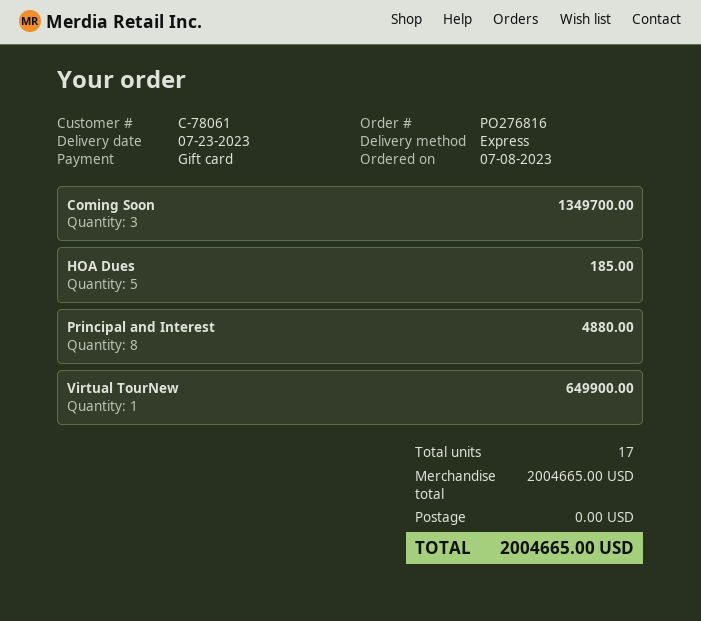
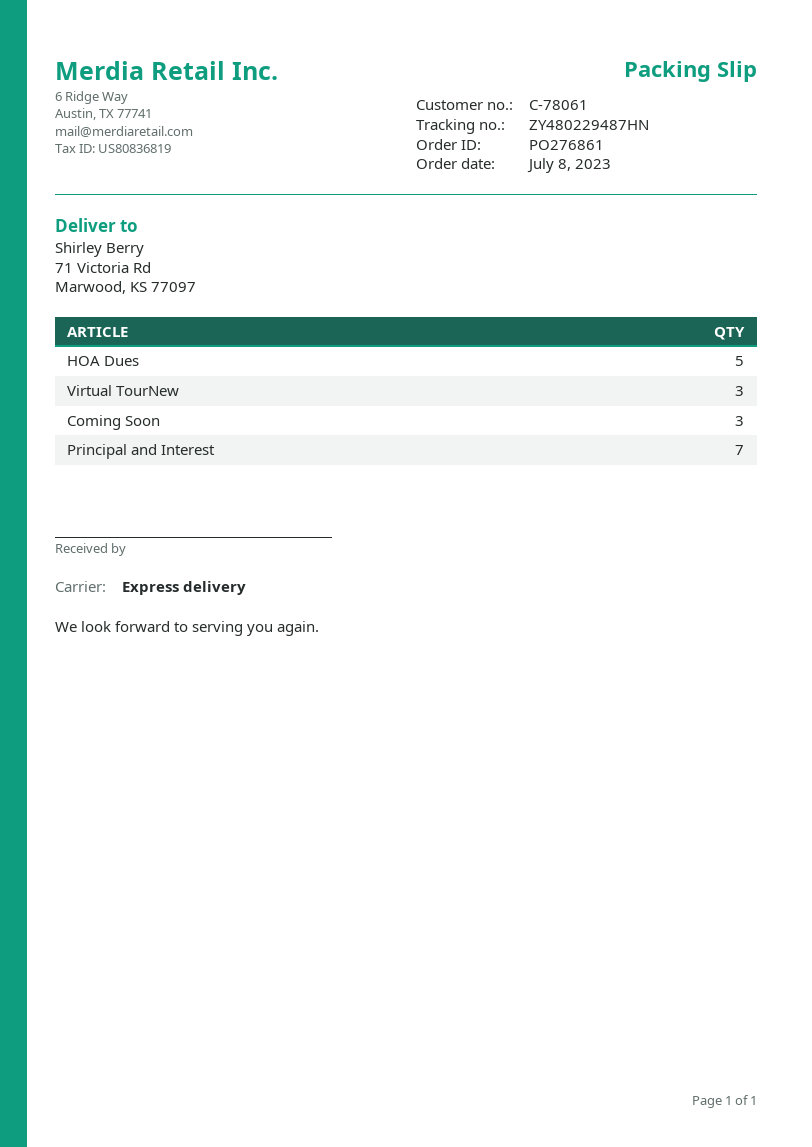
order number: PO276816 -> PO276861
Principal and Interest: 8 -> 7
Virtual TourNew: 1 -> 3

